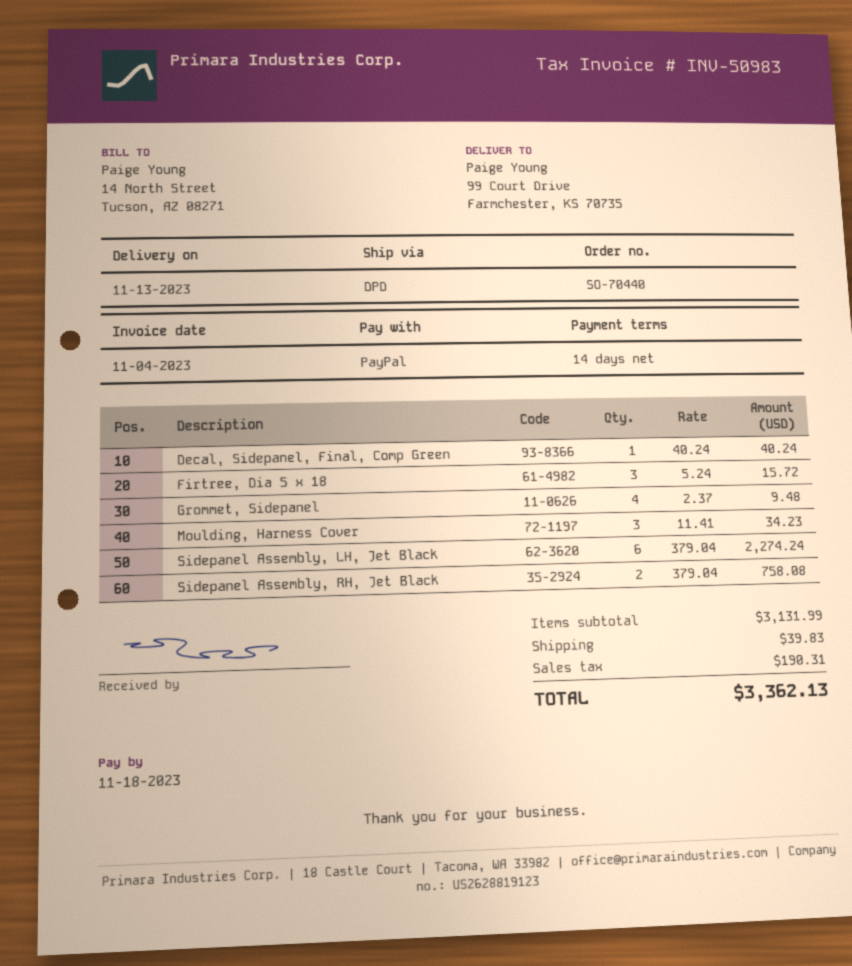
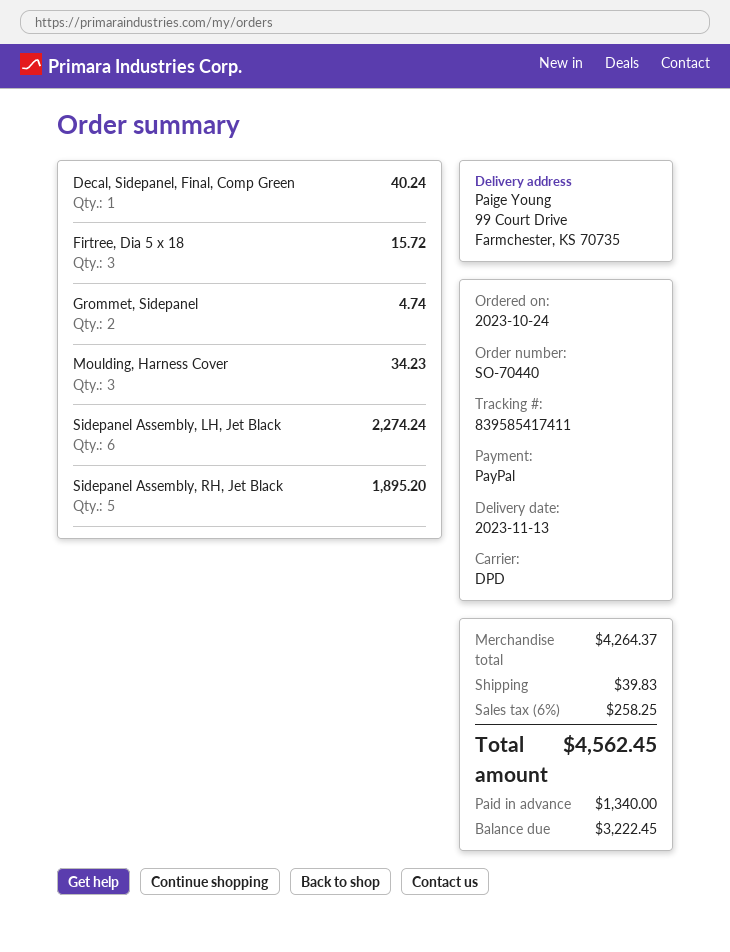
Grommet, Sidepanel: 4 for 9.48 -> 2 for 4.74
Sidepanel Assembly, RH, Jet Black: 2 for 758.08 -> 5 for 1895.20
subtotal: 3131.99 -> 4264.37
tax: 190.31 -> 258.25
total: 3362.13 -> 4562.45

